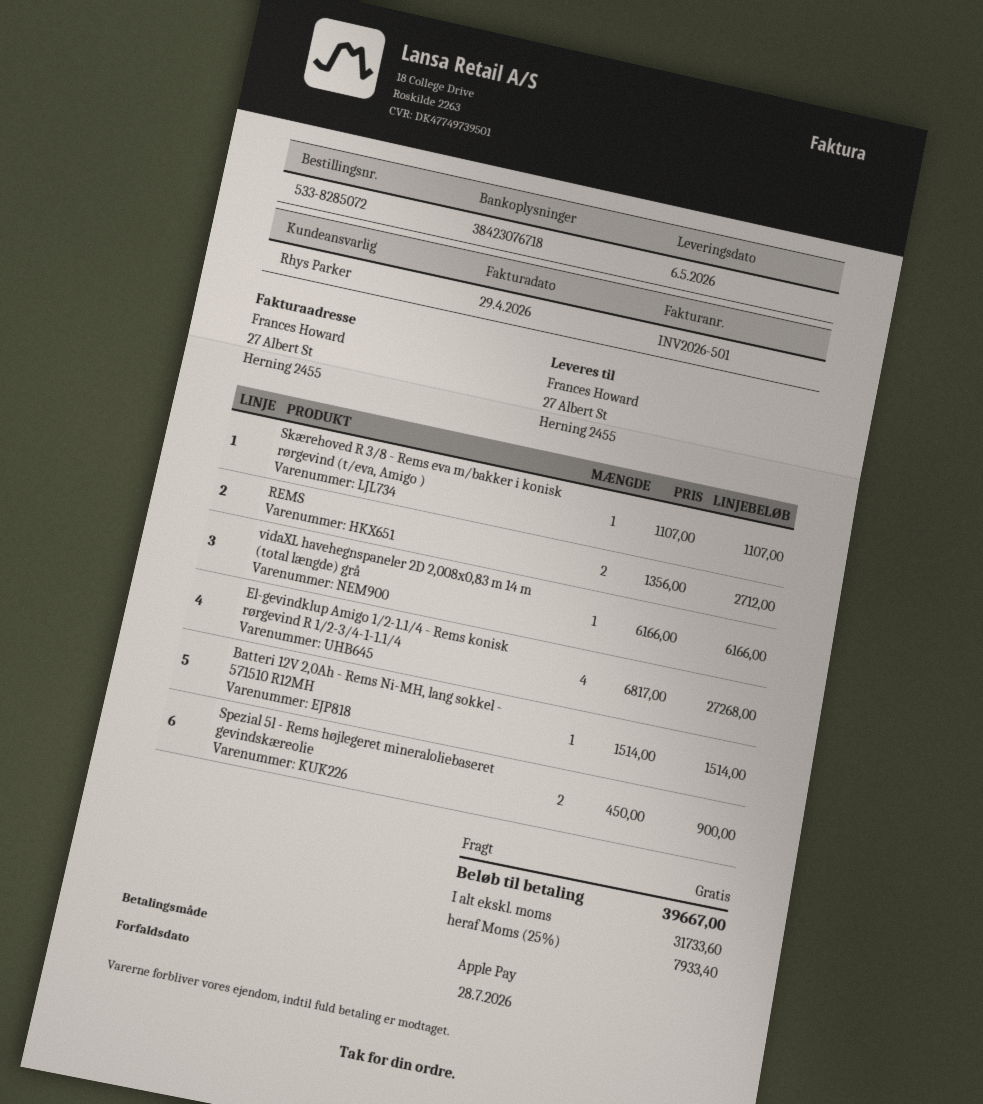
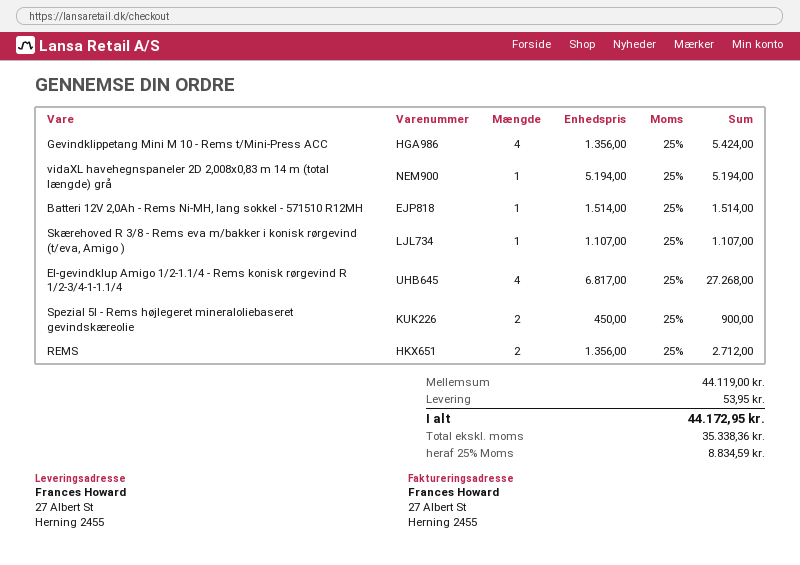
vidaXL havehegnspaneler 2D 2,008x0,83 m 14 m (total længde) grå: 1 x 6166.00 = 6166.00 -> 1 x 5194.00 = 5194.00
Gevindklippetang Mini M 10 - Rems t/Mini-Press ACC: none -> 4 x 1356.00 = 5424.00
shipping: 0.00 -> 53.95
net: 31733.60 -> 35338.36
tax: 25% = 7933.40 -> 25% = 8834.59
total: 39667.00 -> 44172.95

